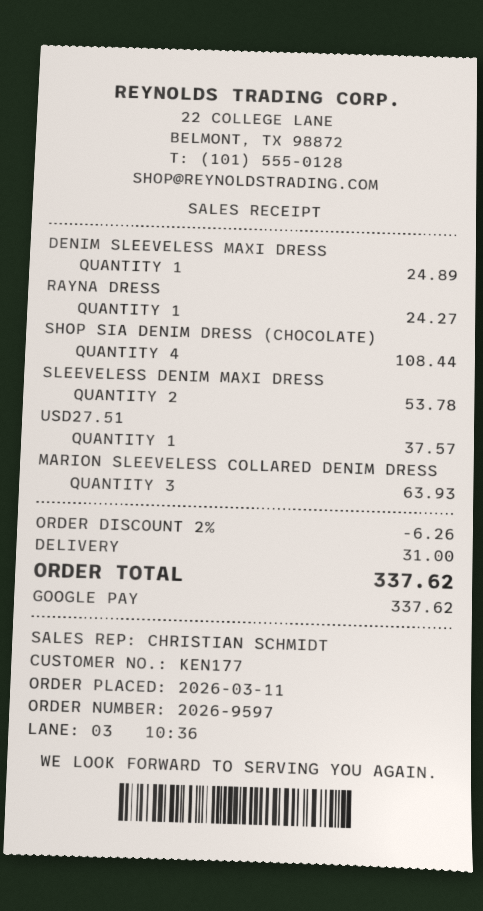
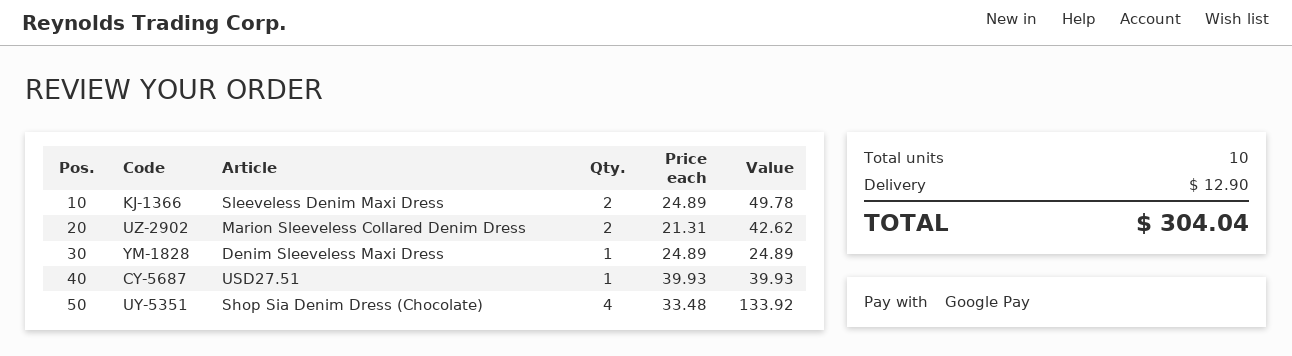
RAYNA DRESS: 1 for 24.27 -> none
SHOP SIA DENIM DRESS (CHOCOLATE): 4 for 108.44 -> 4 for 133.92
SLEEVELESS DENIM MAXI DRESS: 2 for 53.78 -> 2 for 49.78
USD27.51: 1 for 37.57 -> 1 for 39.93
MARION SLEEVELESS COLLARED DENIM DRESS: 3 for 63.93 -> 2 for 42.62
discount: 2% = 6.26 -> none
shipping: 31.00 -> 12.90
total: 337.62 -> 304.04

